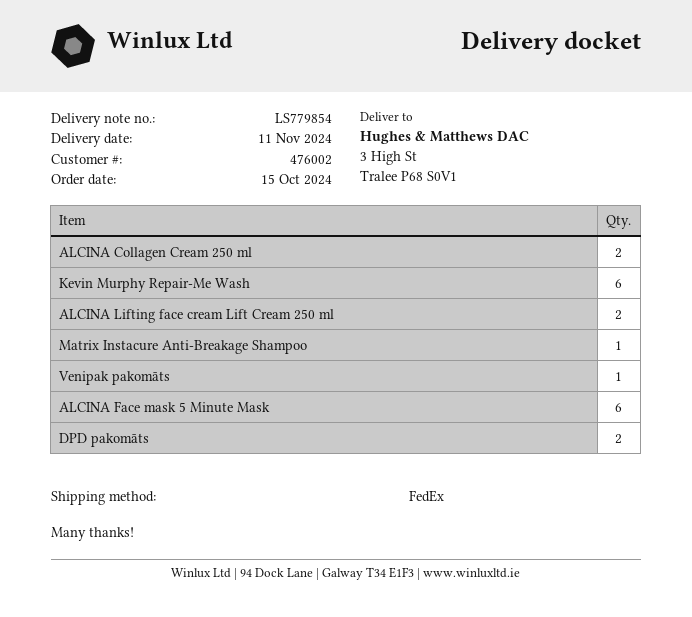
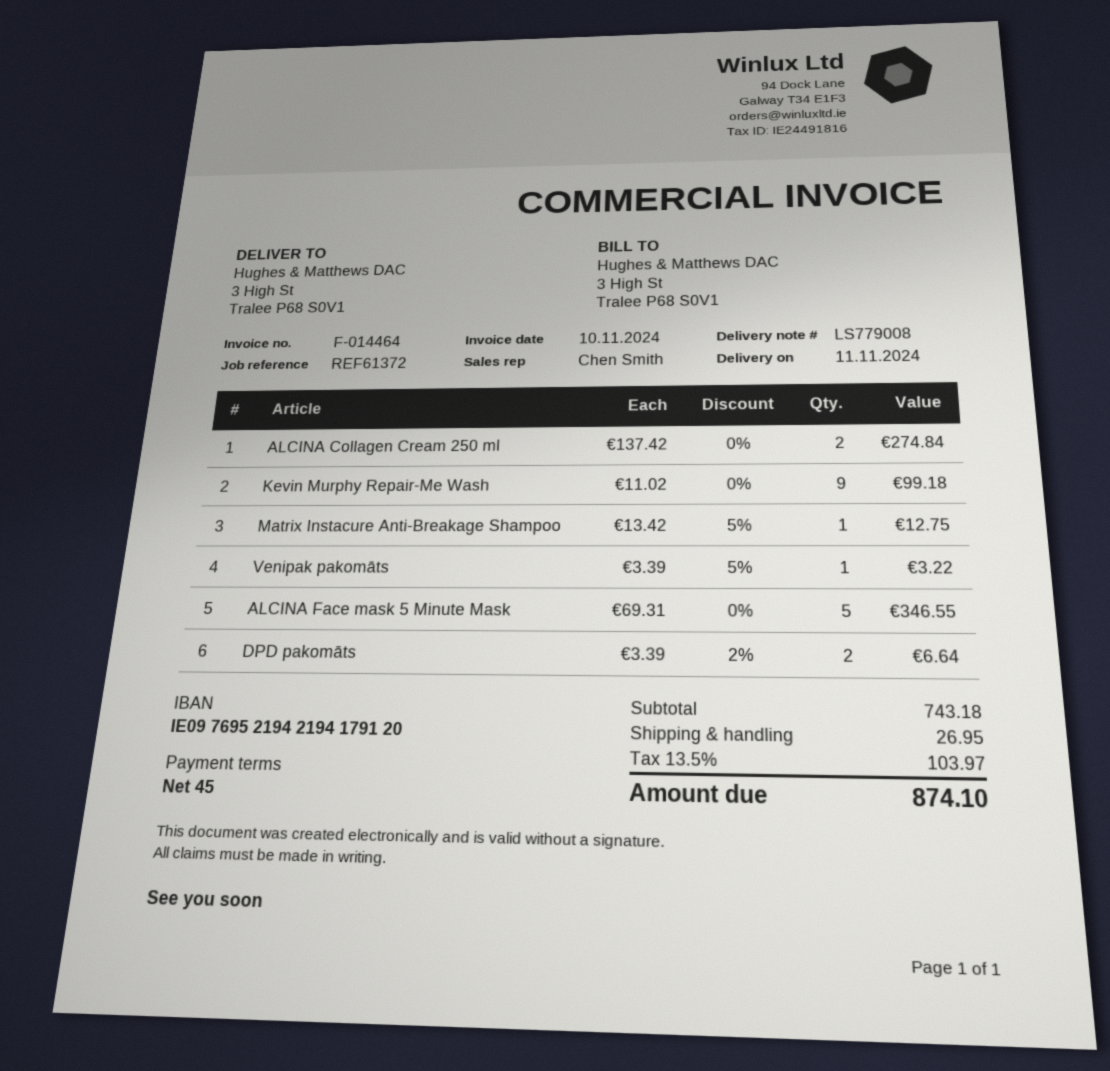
delivery note number: LS779854 -> LS779008
Kevin Murphy Repair-Me Wash: 6 -> 9
ALCINA Lifting face cream Lift Cream 250 ml: 2 -> none
ALCINA Face mask 5 Minute Mask: 6 -> 5

